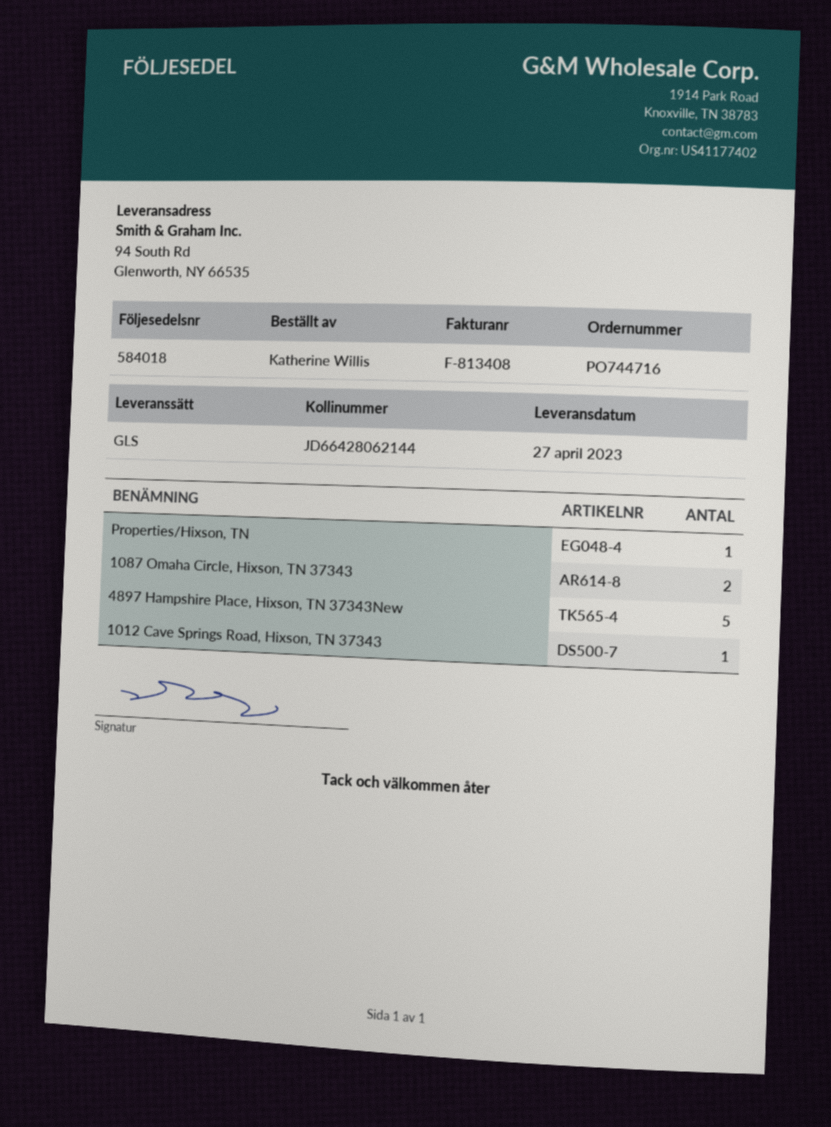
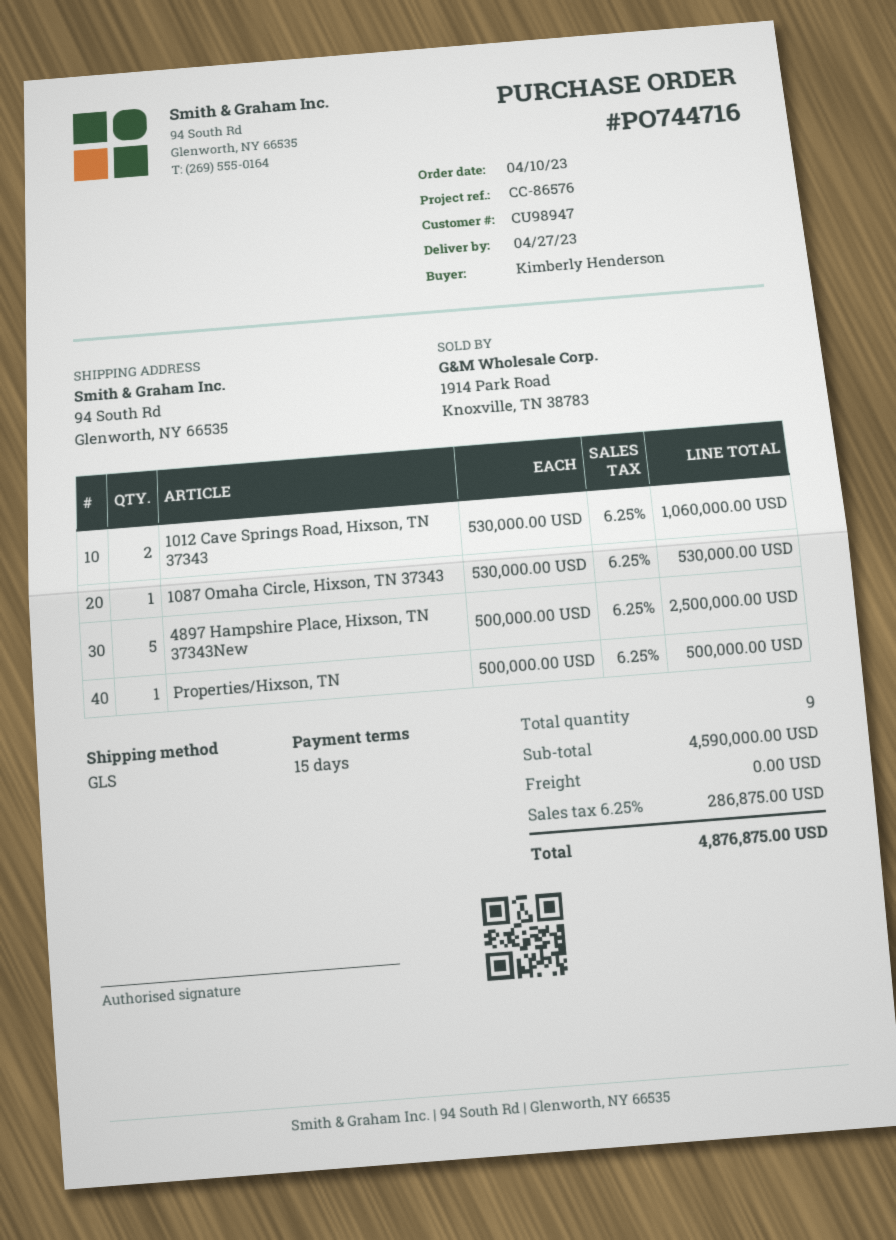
ordered by: Katherine Willis -> Kimberly Henderson
1087 Omaha Circle, Hixson, TN 37343: 2 -> 1
1012 Cave Springs Road, Hixson, TN 37343: 1 -> 2

